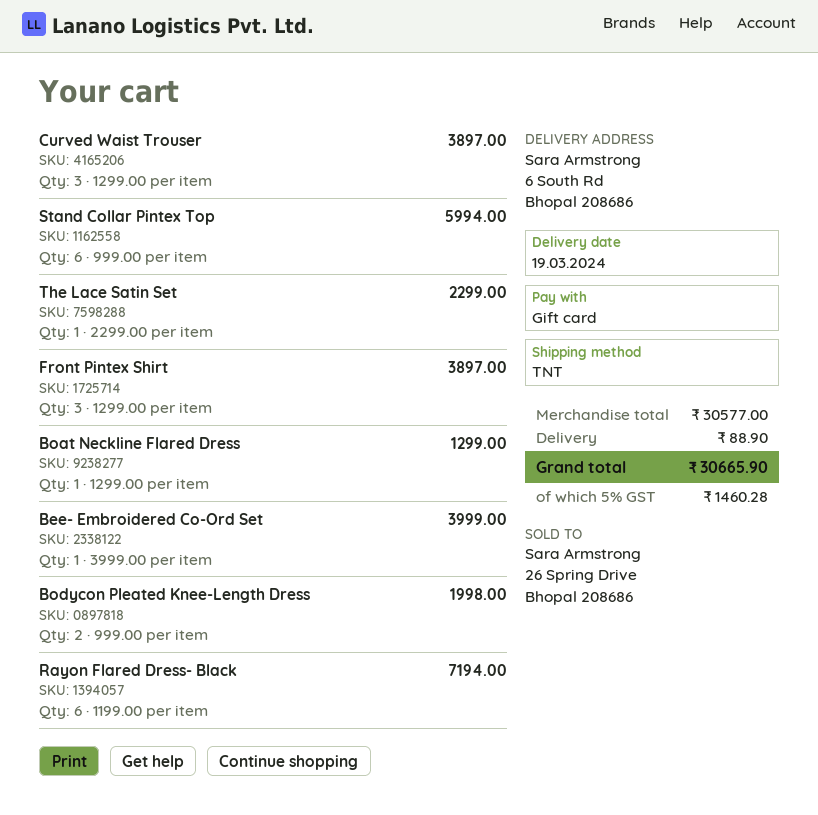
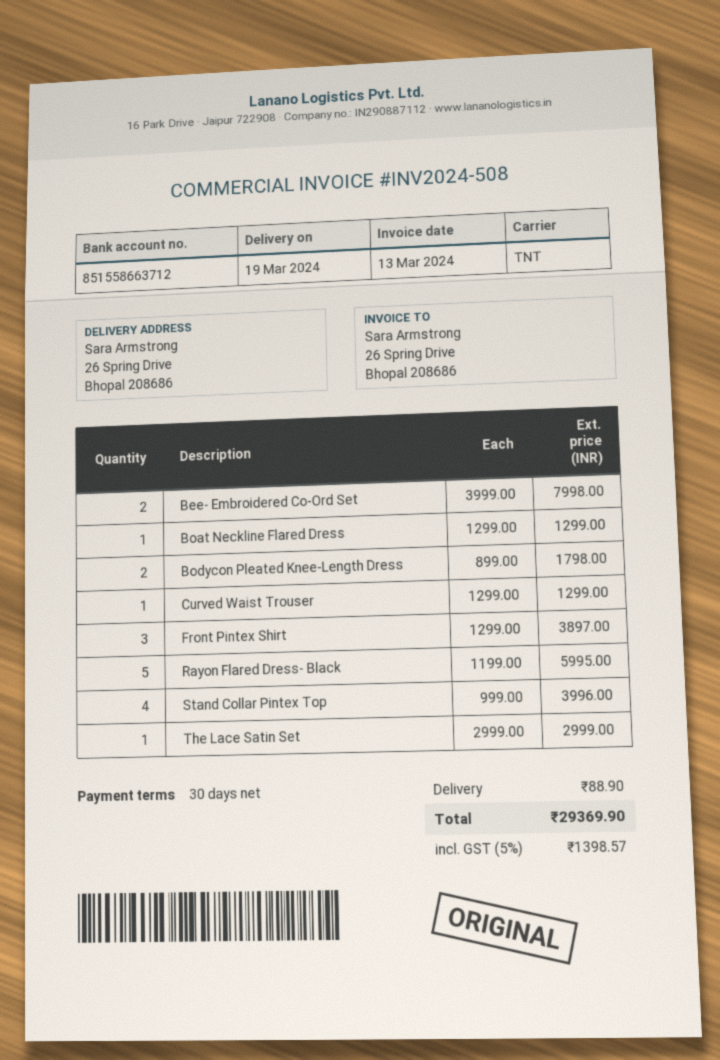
ship to: 6 South Rd, Bhopal 208686 -> 26 Spring Drive, Bhopal 208686
Curved Waist Trouser: 3 x 1299.00 = 3897.00 -> 1 x 1299.00 = 1299.00
Stand Collar Pintex Top: 6 x 999.00 = 5994.00 -> 4 x 999.00 = 3996.00
The Lace Satin Set: 1 x 2299.00 = 2299.00 -> 1 x 2999.00 = 2999.00
Bee- Embroidered Co-Ord Set: 1 x 3999.00 = 3999.00 -> 2 x 3999.00 = 7998.00
Bodycon Pleated Knee-Length Dress: 2 x 999.00 = 1998.00 -> 2 x 899.00 = 1798.00
Rayon Flared Dress- Black: 6 x 1199.00 = 7194.00 -> 5 x 1199.00 = 5995.00
tax: 5% = 1460.28 -> 5% = 1398.57
total: 30665.90 -> 29369.90

